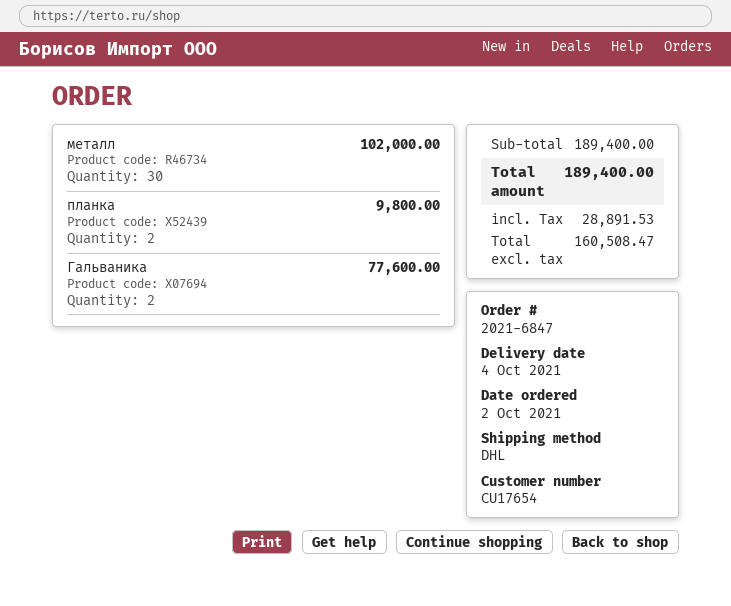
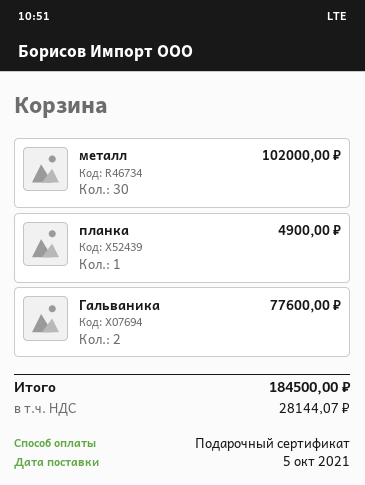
delivery date: 2021-10-04 -> 2021-10-05
планка: 2 for 9800.00 -> 1 for 4900.00
tax: 28891.53 -> 28144.07
total: 189400.00 -> 184500.00

